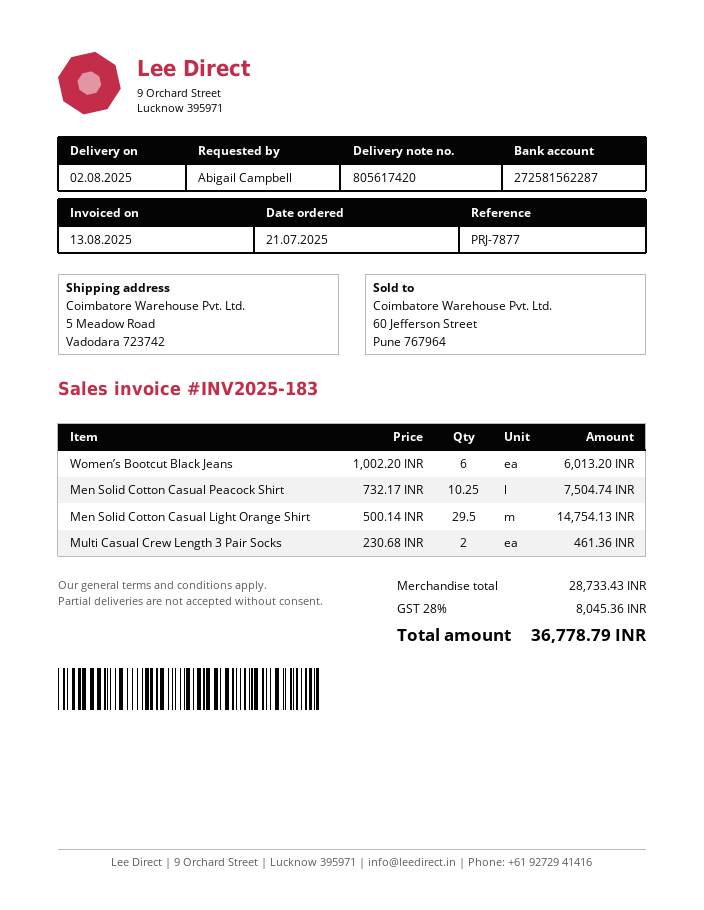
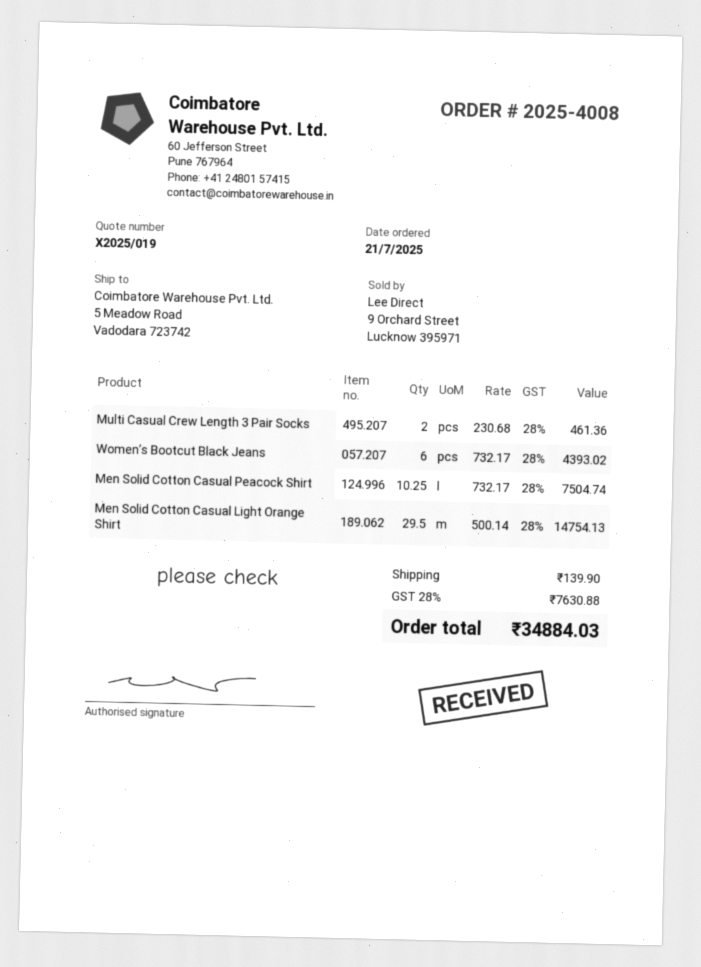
Women’s Bootcut Black Jeans: 6 x 1002.20 = 6013.20 -> 6 x 732.17 = 4393.02
shipping: none -> 139.90
tax: 28% = 8045.36 -> 28% = 7630.88
total: 36778.79 -> 34884.03

